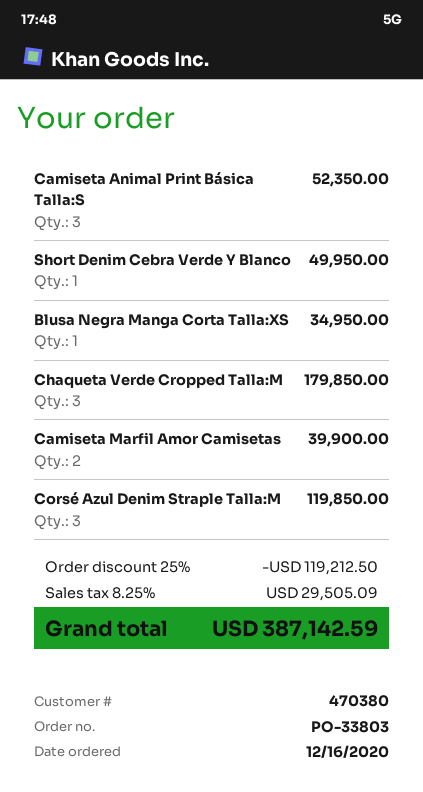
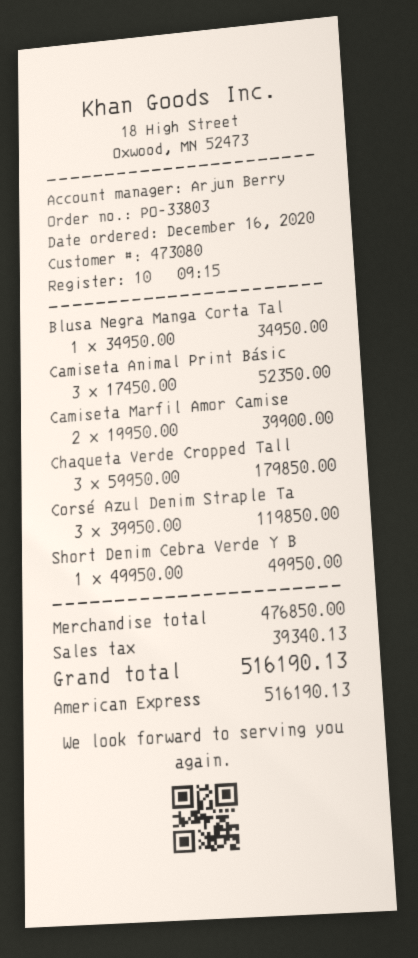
customer number: 470380 -> 473080
discount: 25% = 119212.50 -> none
tax: 29505.09 -> 39340.13
total: 387142.59 -> 516190.13

